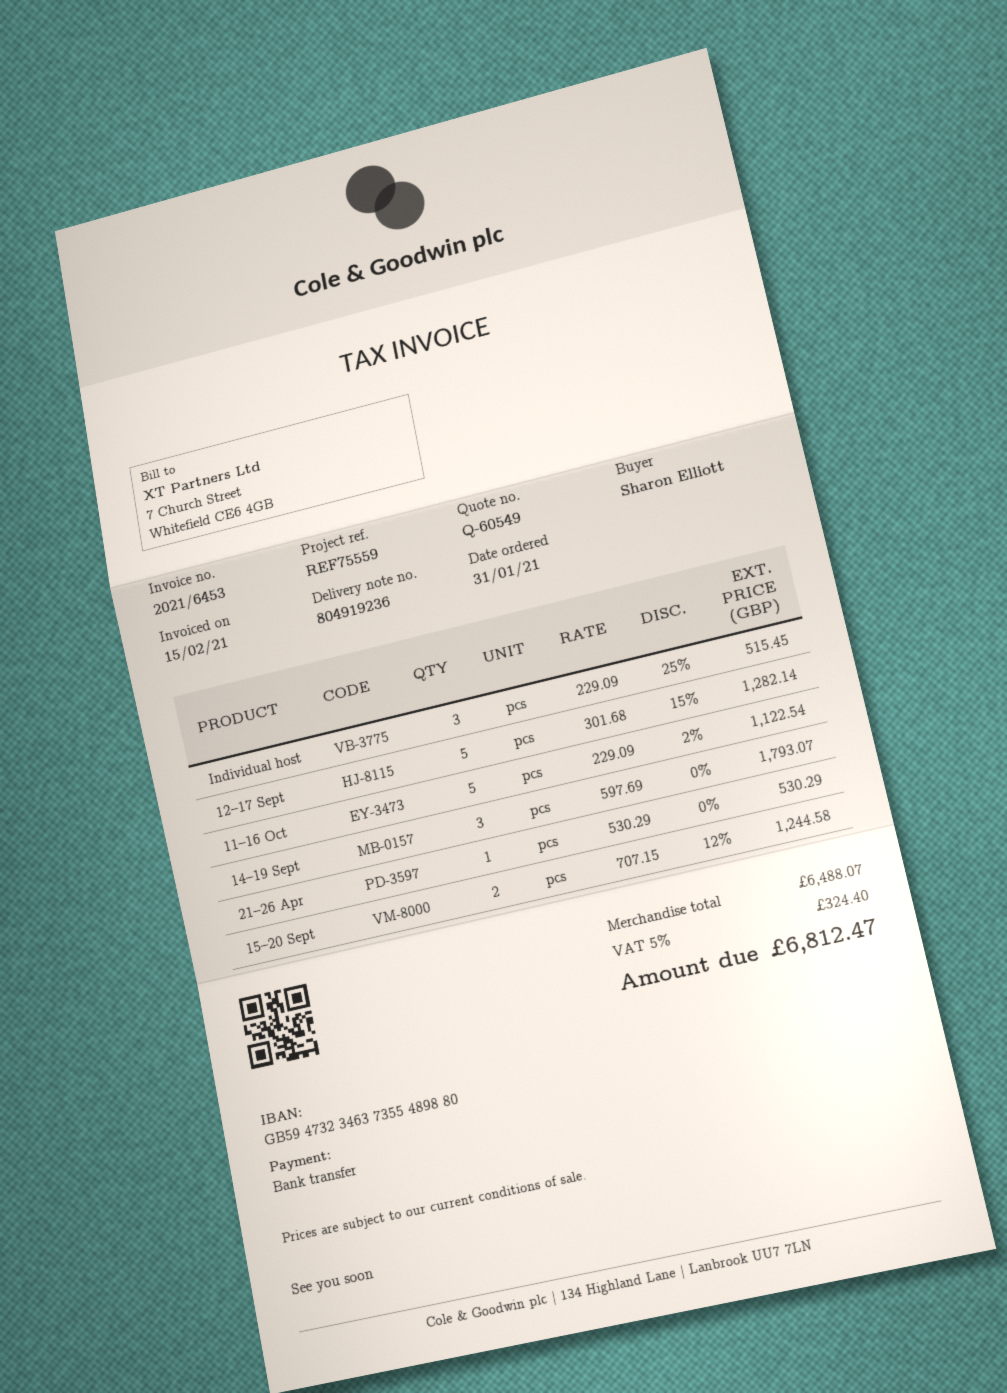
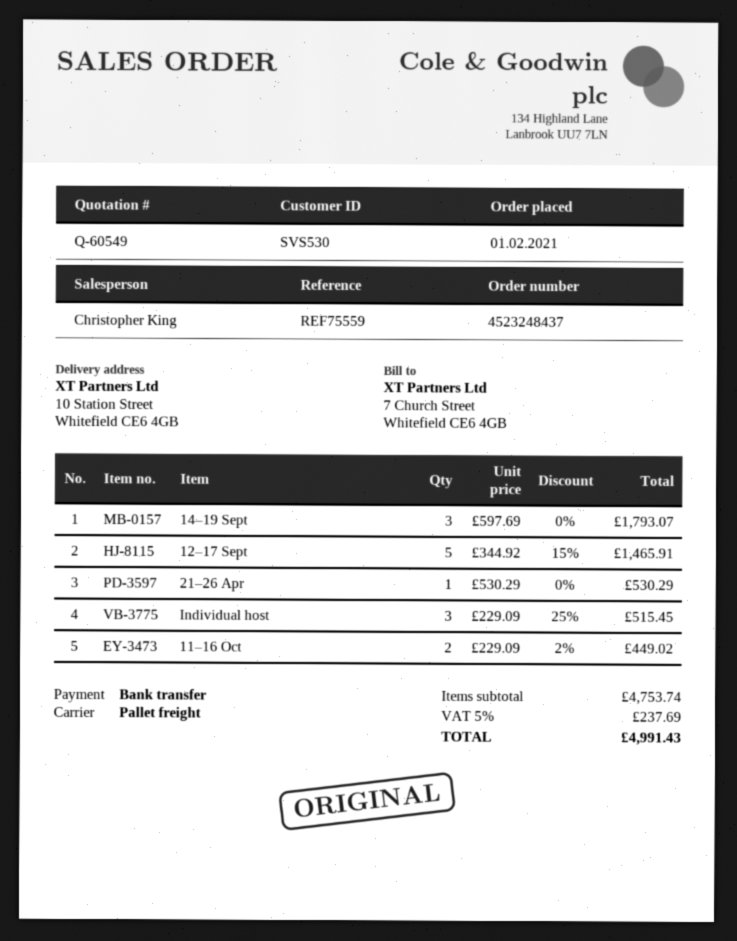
order date: 2021-01-31 -> 2021-02-01
12–17 Sept: 5 x 301.68 - 15% = 1282.14 -> 5 x 344.92 - 15% = 1465.91
11–16 Oct: 5 x 229.09 - 2% = 1122.54 -> 2 x 229.09 - 2% = 449.02
15–20 Sept: 2 x 707.15 - 12% = 1244.58 -> none
subtotal: 6488.07 -> 4753.74
tax: 5% = 324.40 -> 5% = 237.69
total: 6812.47 -> 4991.43

